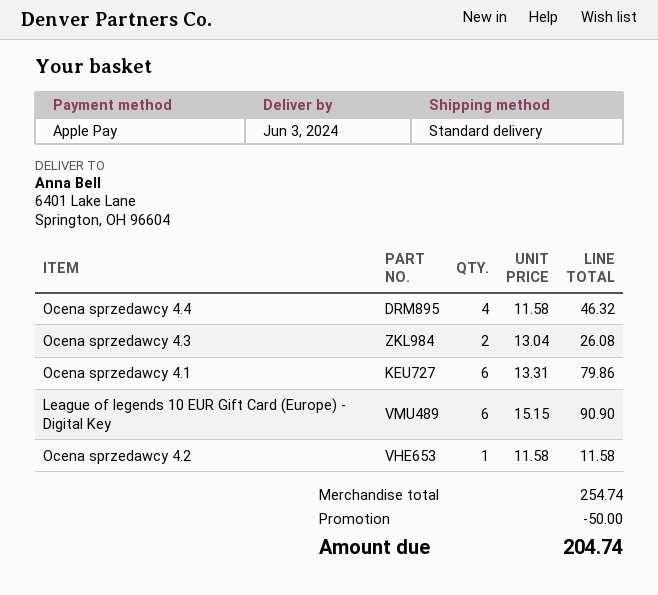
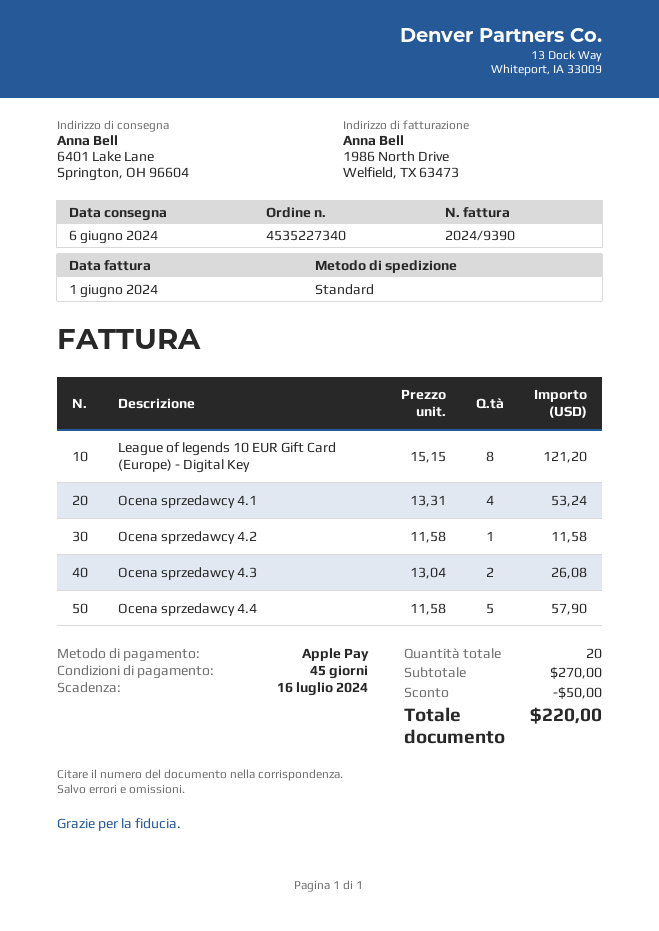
delivery date: 2024-06-03 -> 2024-06-06
Ocena sprzedawcy 4.4: 4 x 11.58 = 46.32 -> 5 x 11.58 = 57.90
Ocena sprzedawcy 4.1: 6 x 13.31 = 79.86 -> 4 x 13.31 = 53.24
League of legends 10 EUR Gift Card (Europe) - Digital Key: 6 x 15.15 = 90.90 -> 8 x 15.15 = 121.20
subtotal: 254.74 -> 270.00
total: 204.74 -> 220.00

